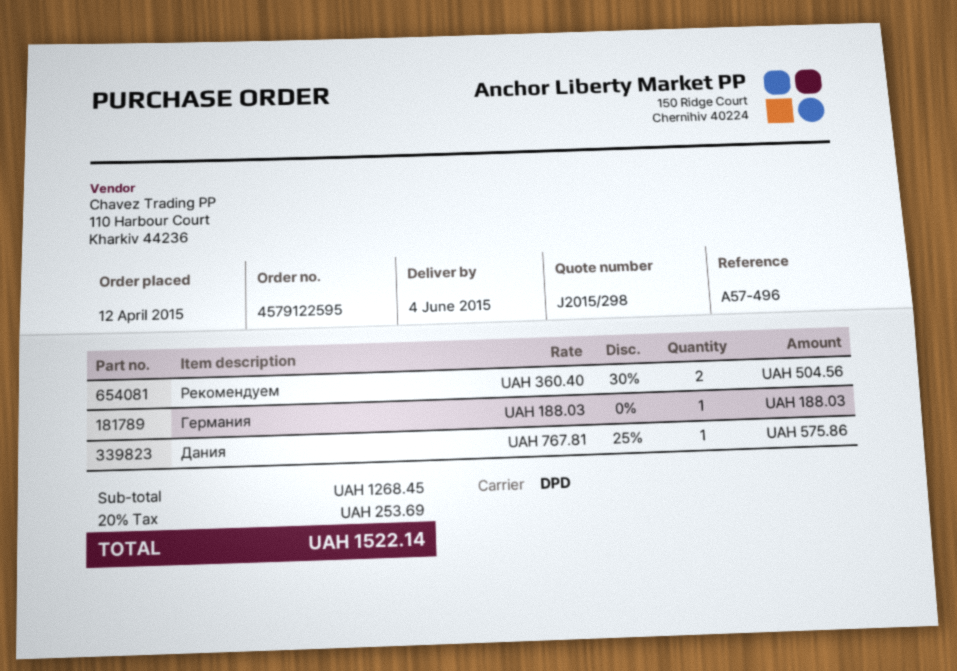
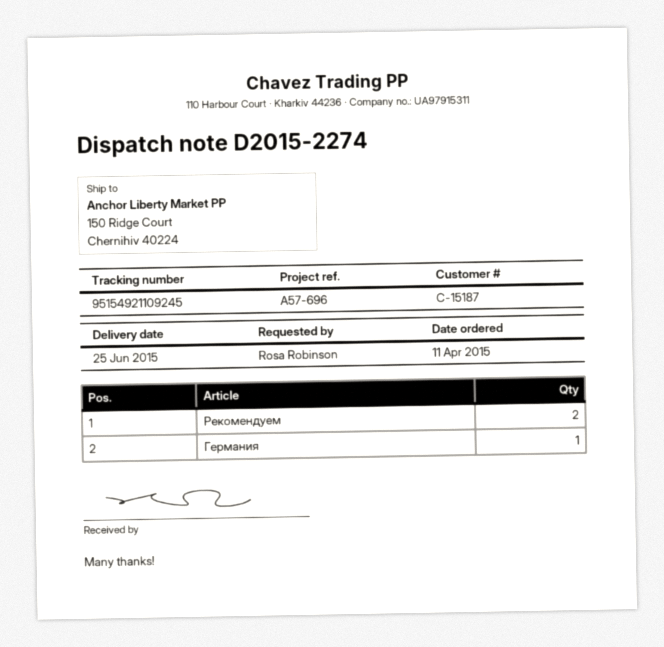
order date: 2015-04-12 -> 2015-04-11
delivery date: 2015-06-04 -> 2015-06-25
reference: A57-496 -> A57-696
Дания: 1 -> none

